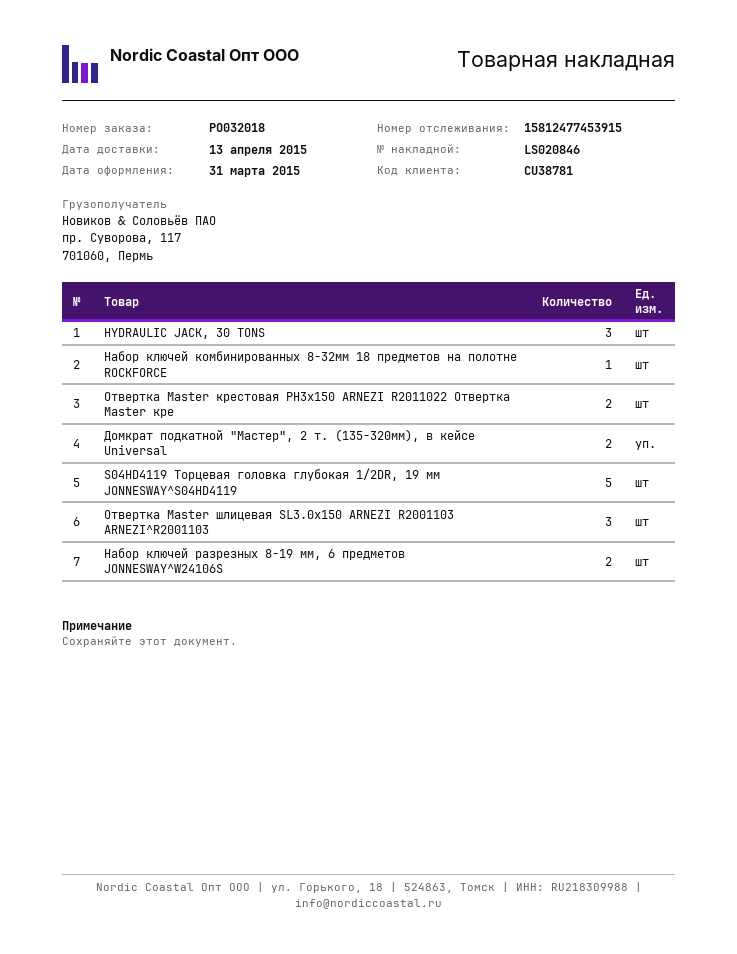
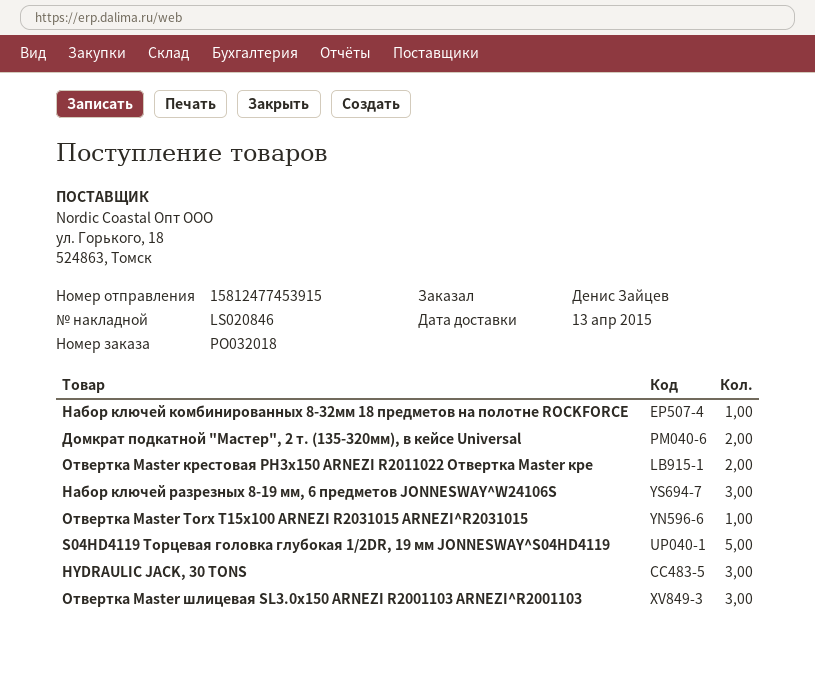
Набор ключей разрезных 8-19 мм, 6 предметов JONNESWAY^W24106S: 2 -> 3
Отвертка Master Torx T15x100 ARNEZI R2031015 ARNEZI^R2031015: none -> 1

